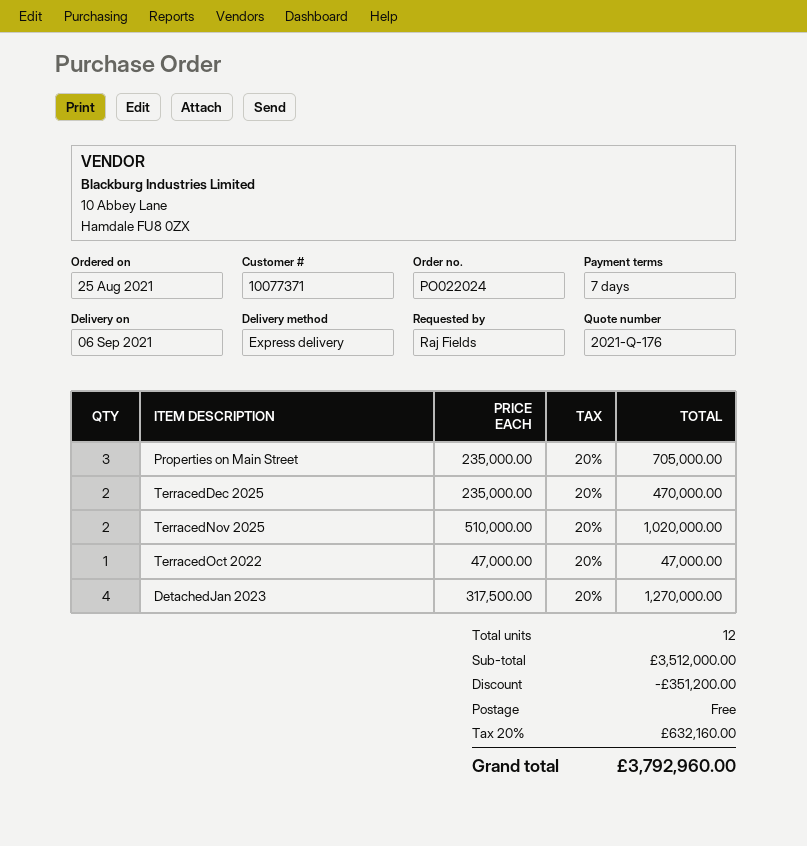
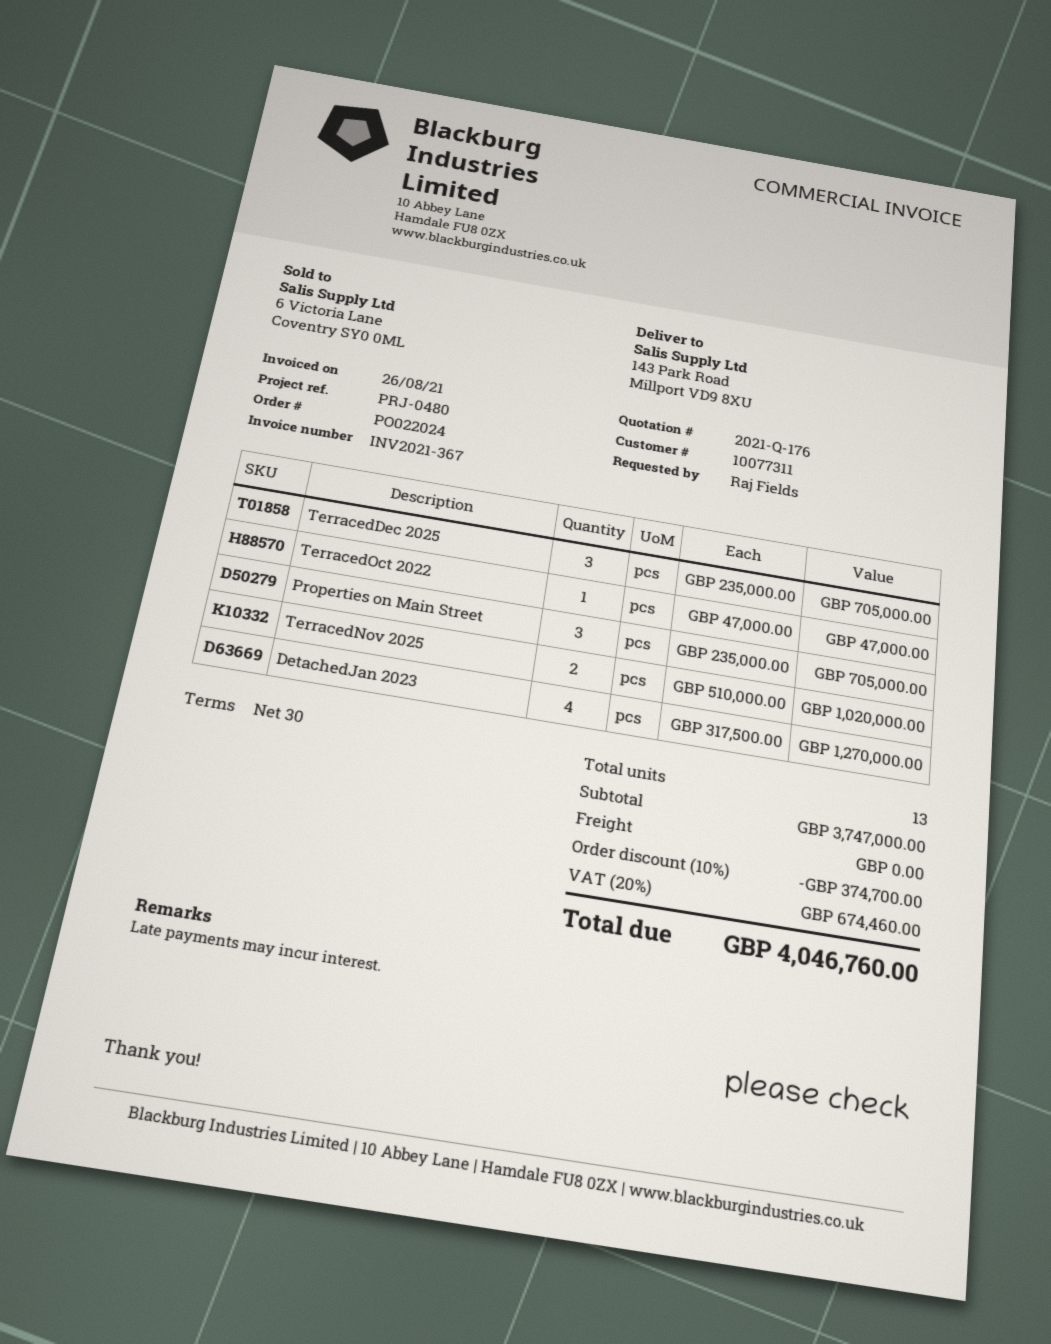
payment terms: 7 days -> 30 days
customer number: 10077371 -> 10077311
TerracedDec 2025: 2 x 235000.00 = 470000.00 -> 3 x 235000.00 = 705000.00
total quantity: 12 -> 13
subtotal: 3512000.00 -> 3747000.00
discount: 351200.00 -> 374700.00
tax: 20% = 632160.00 -> 20% = 674460.00
total: 3792960.00 -> 4046760.00

